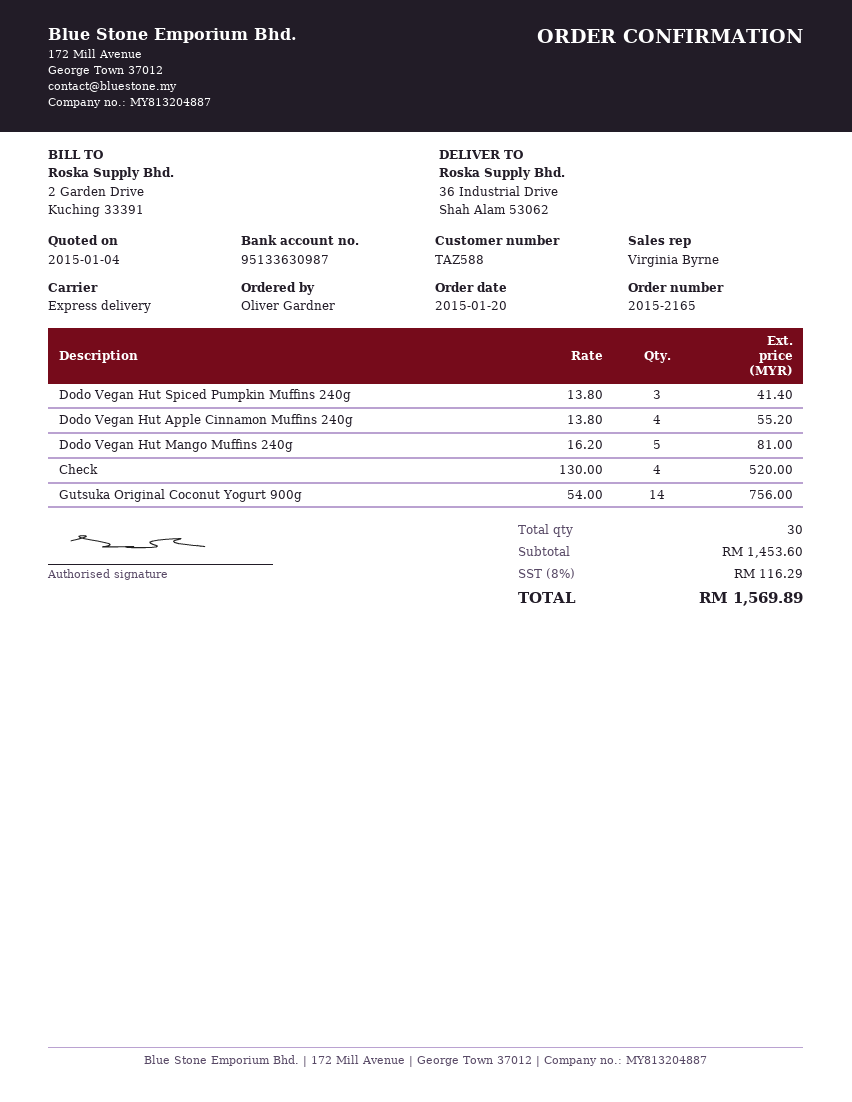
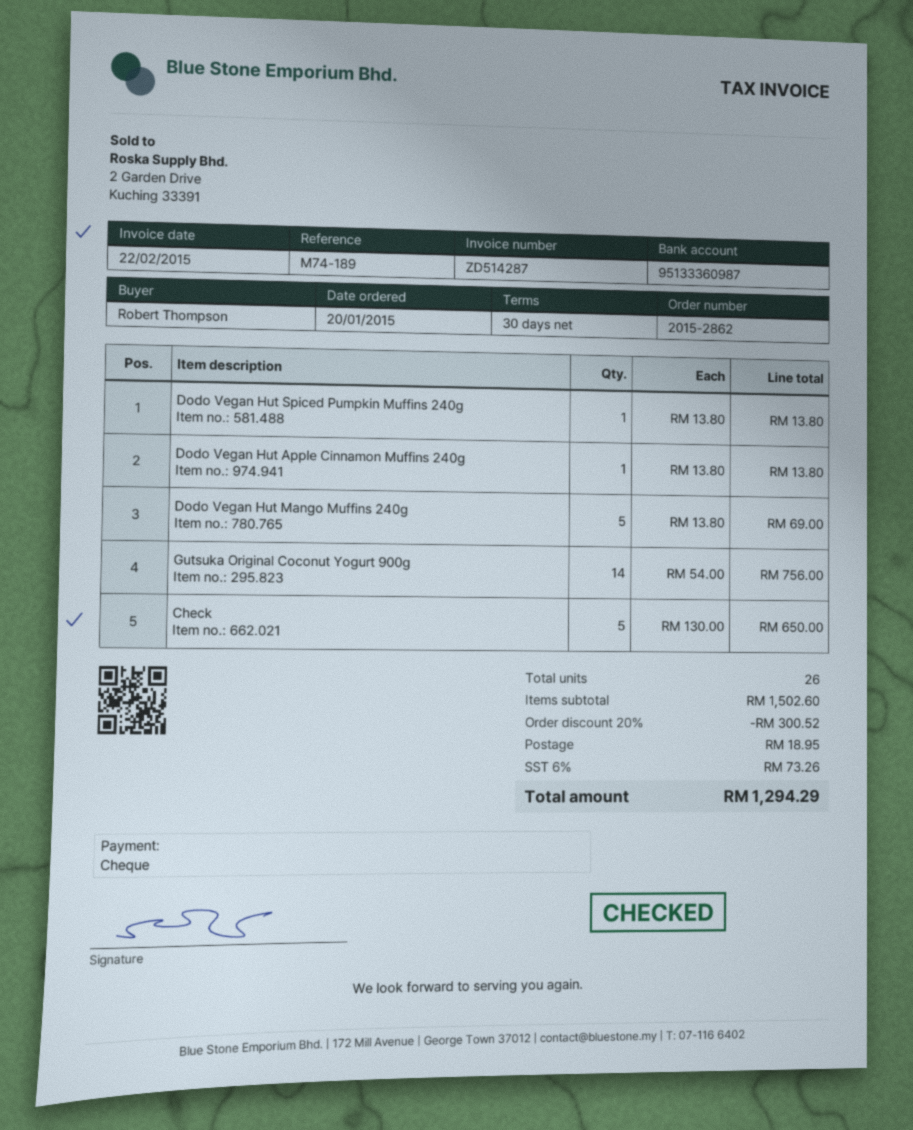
order number: 2015-2165 -> 2015-2862
ordered by: Oliver Gardner -> Robert Thompson
bank account: 95133630987 -> 95133360987
Dodo Vegan Hut Spiced Pumpkin Muffins 240g: 3 x 13.80 = 41.40 -> 1 x 13.80 = 13.80
Dodo Vegan Hut Apple Cinnamon Muffins 240g: 4 x 13.80 = 55.20 -> 1 x 13.80 = 13.80
Dodo Vegan Hut Mango Muffins 240g: 5 x 16.20 = 81.00 -> 5 x 13.80 = 69.00
Check: 4 x 130.00 = 520.00 -> 5 x 130.00 = 650.00
total quantity: 30 -> 26
subtotal: 1453.60 -> 1502.60
discount: none -> 20% = 300.52
shipping: none -> 18.95
tax: 8% = 116.29 -> 6% = 73.26
total: 1569.89 -> 1294.29

